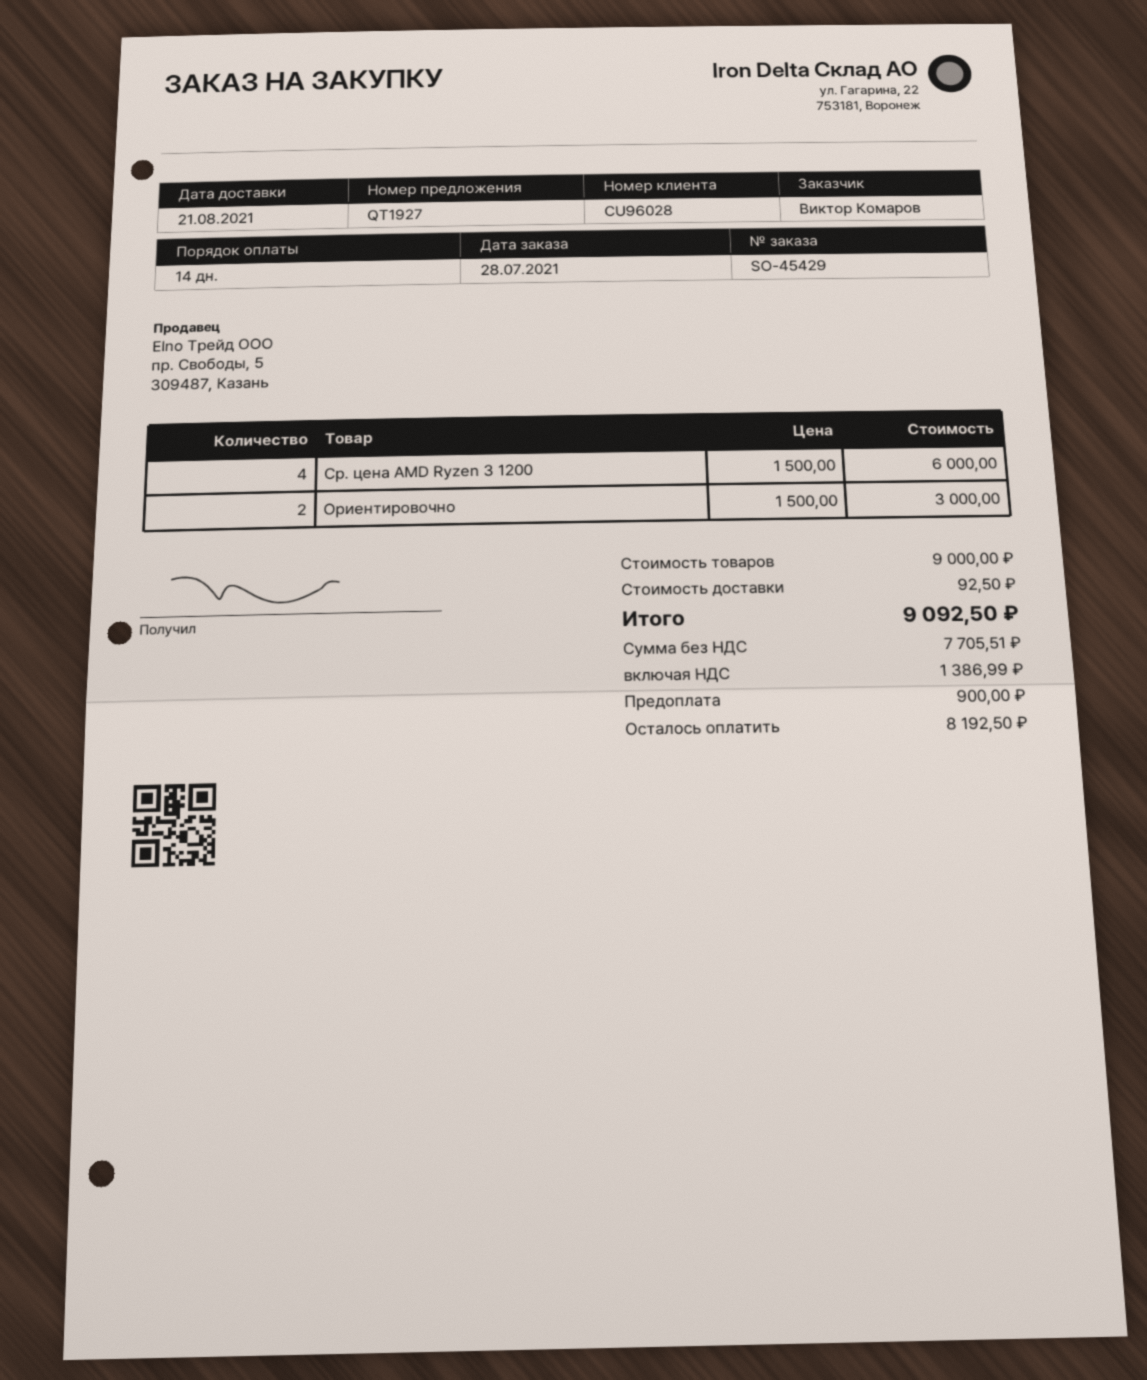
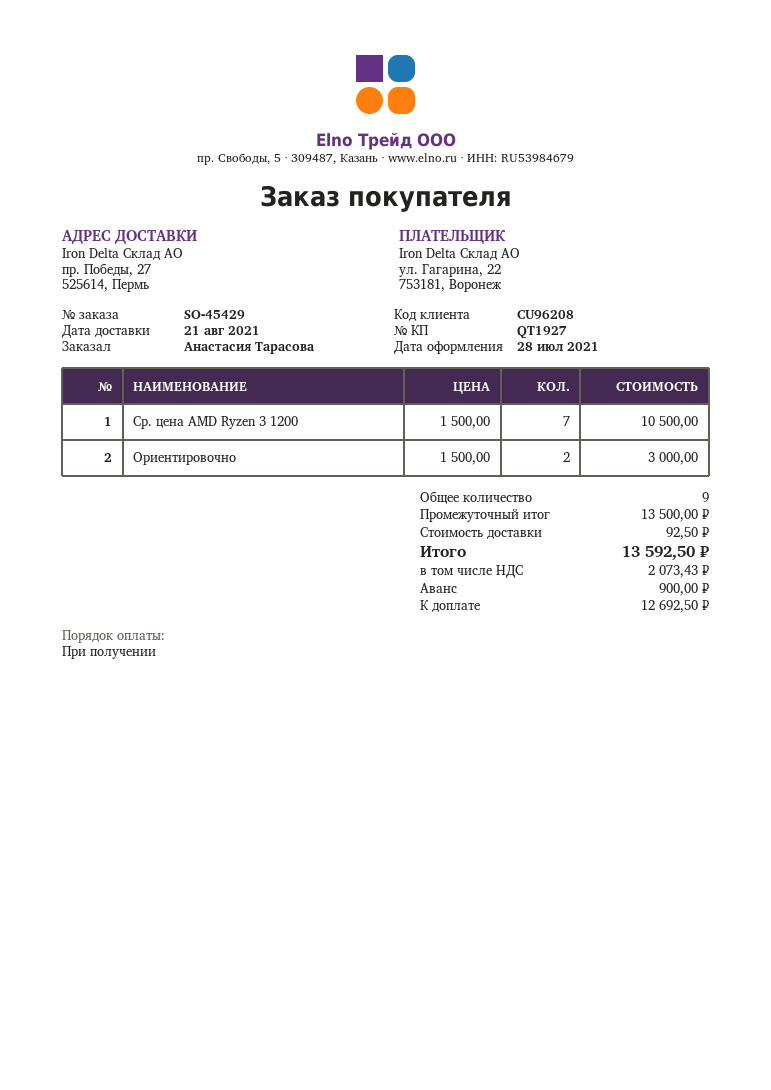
payment terms: 14 days -> on receipt
customer number: CU96028 -> CU96208
ordered by: Виктор Комаров -> Анастасия Тарасова
Ср. цена AMD Ryzen 3 1200: 4 x 1500.00 = 6000.00 -> 7 x 1500.00 = 10500.00
subtotal: 9000.00 -> 13500.00
tax: 1386.99 -> 2073.43
total: 9092.50 -> 13592.50
balance: 8192.50 -> 12692.50

